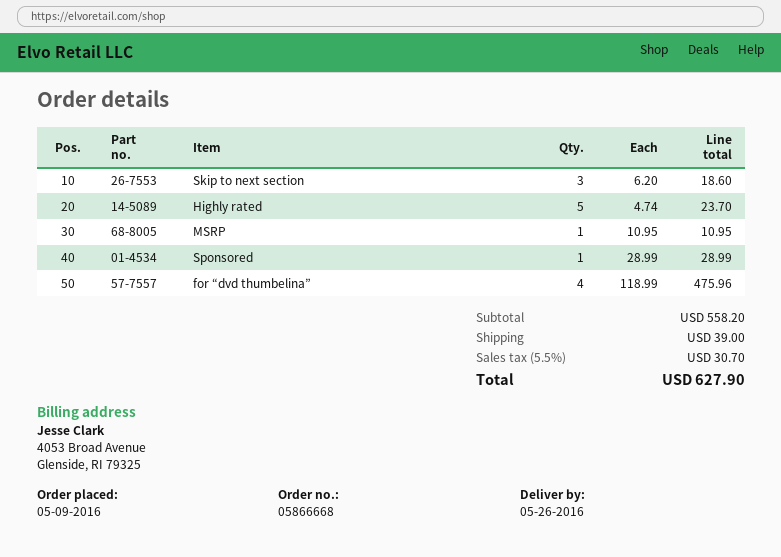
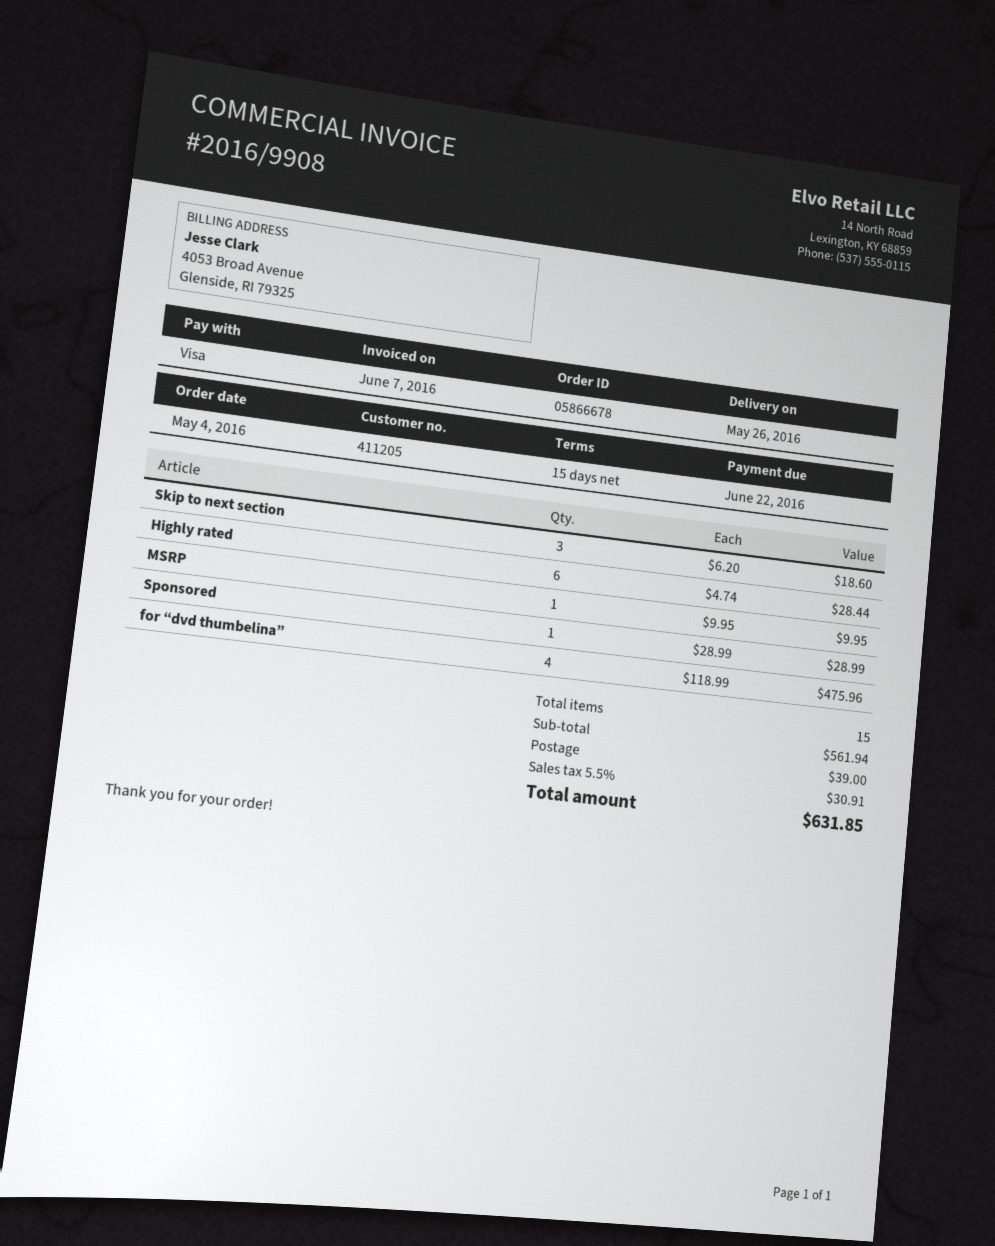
order number: 05866668 -> 05866678
order date: 2016-05-09 -> 2016-05-04
Highly rated: 5 x 4.74 = 23.70 -> 6 x 4.74 = 28.44
MSRP: 1 x 10.95 = 10.95 -> 1 x 9.95 = 9.95
subtotal: 558.20 -> 561.94
tax: 5.5% = 30.70 -> 5.5% = 30.91
total: 627.90 -> 631.85

